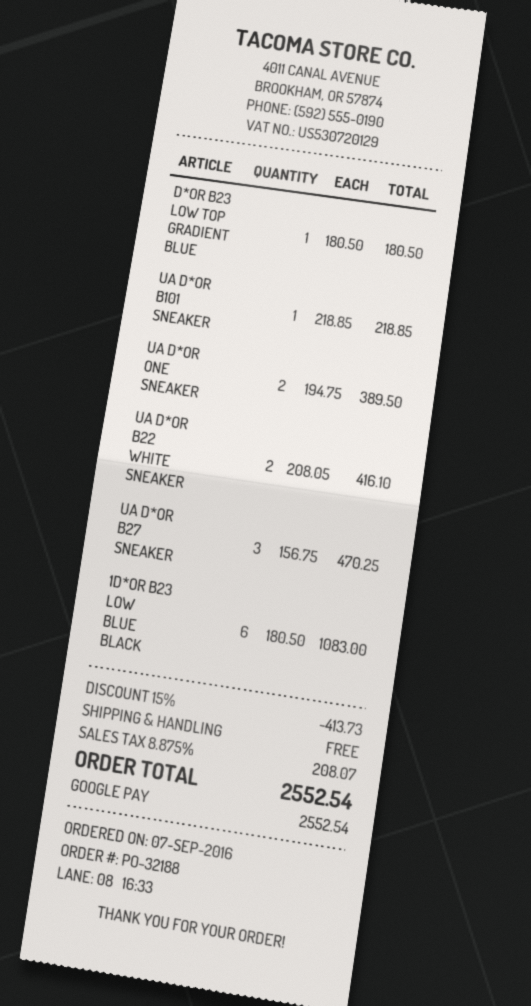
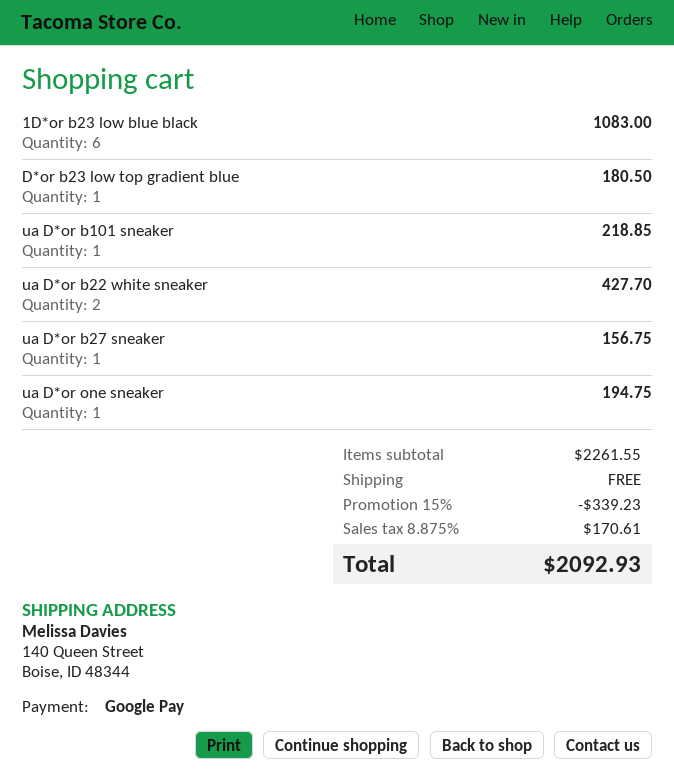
UA D*OR ONE SNEAKER: 2 for 389.50 -> 1 for 194.75
UA D*OR B22 WHITE SNEAKER: 2 for 416.10 -> 2 for 427.70
UA D*OR B27 SNEAKER: 3 for 470.25 -> 1 for 156.75
discount: 15% = 413.73 -> 15% = 339.23
tax: 8.875% = 208.07 -> 8.875% = 170.61
total: 2552.54 -> 2092.93

